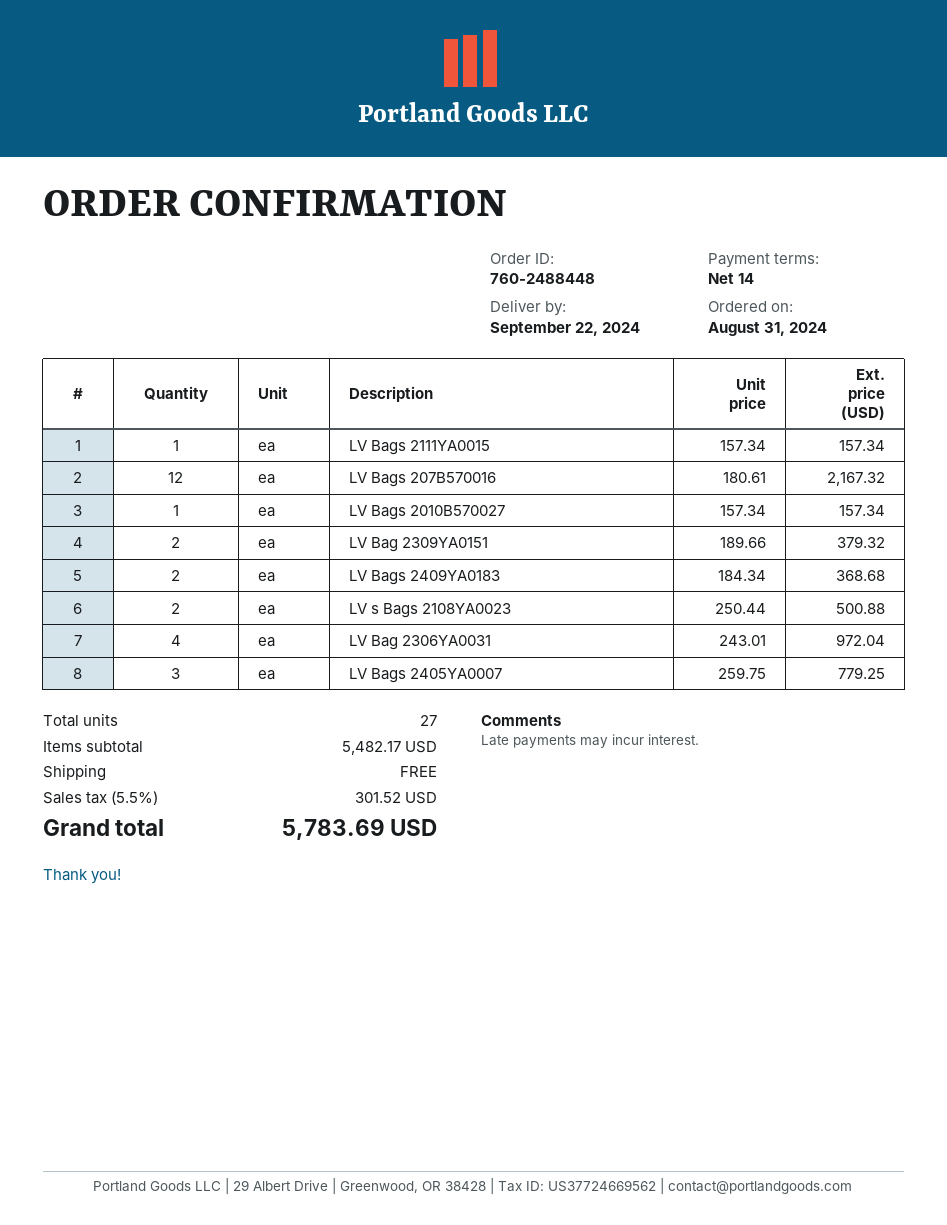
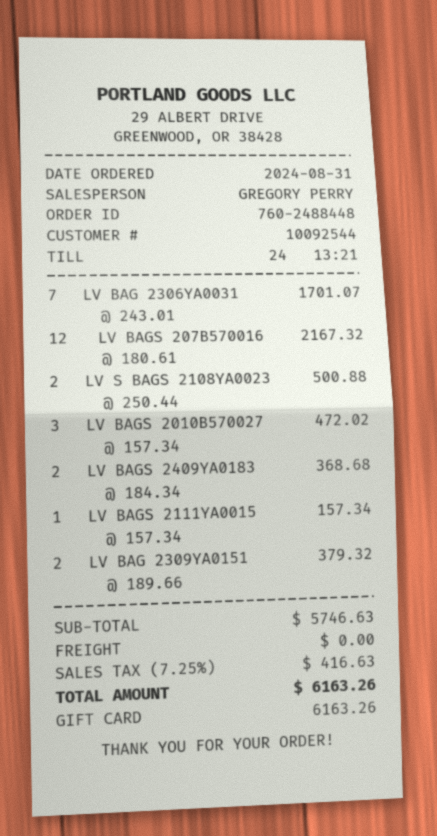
LV Bags 2010B570027: 1 x 157.34 = 157.34 -> 3 x 157.34 = 472.02
LV Bag 2306YA0031: 4 x 243.01 = 972.04 -> 7 x 243.01 = 1701.07
LV Bags 2405YA0007: 3 x 259.75 = 779.25 -> none
subtotal: 5482.17 -> 5746.63
tax: 5.5% = 301.52 -> 7.25% = 416.63
total: 5783.69 -> 6163.26

